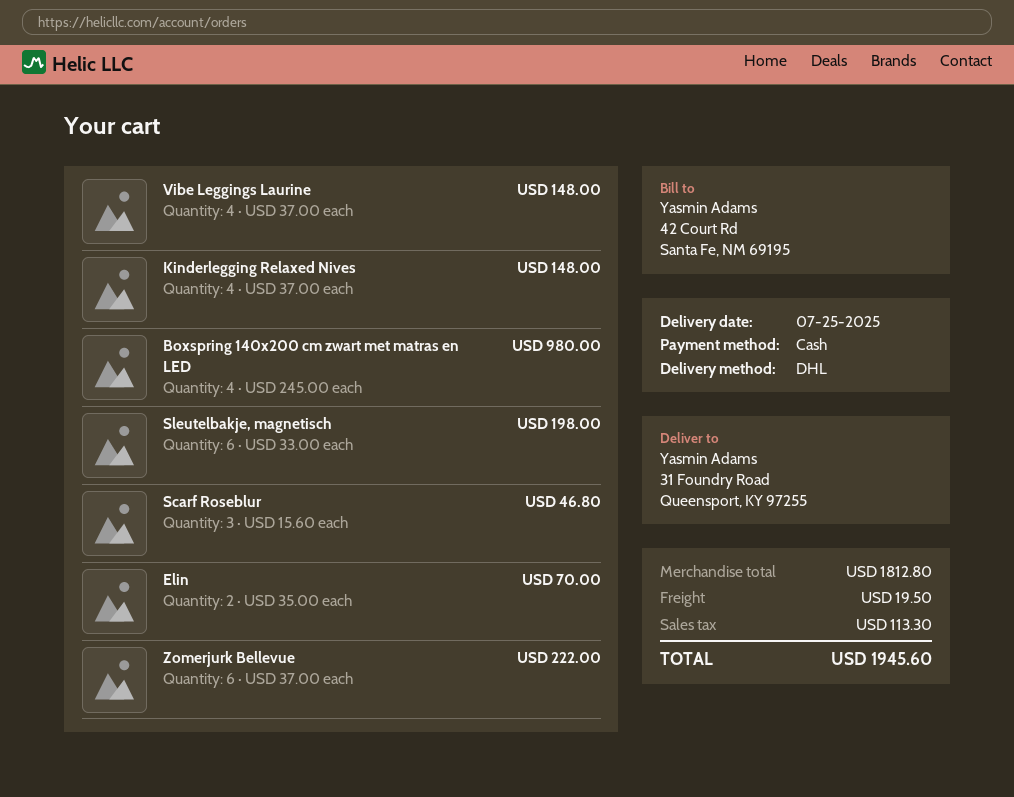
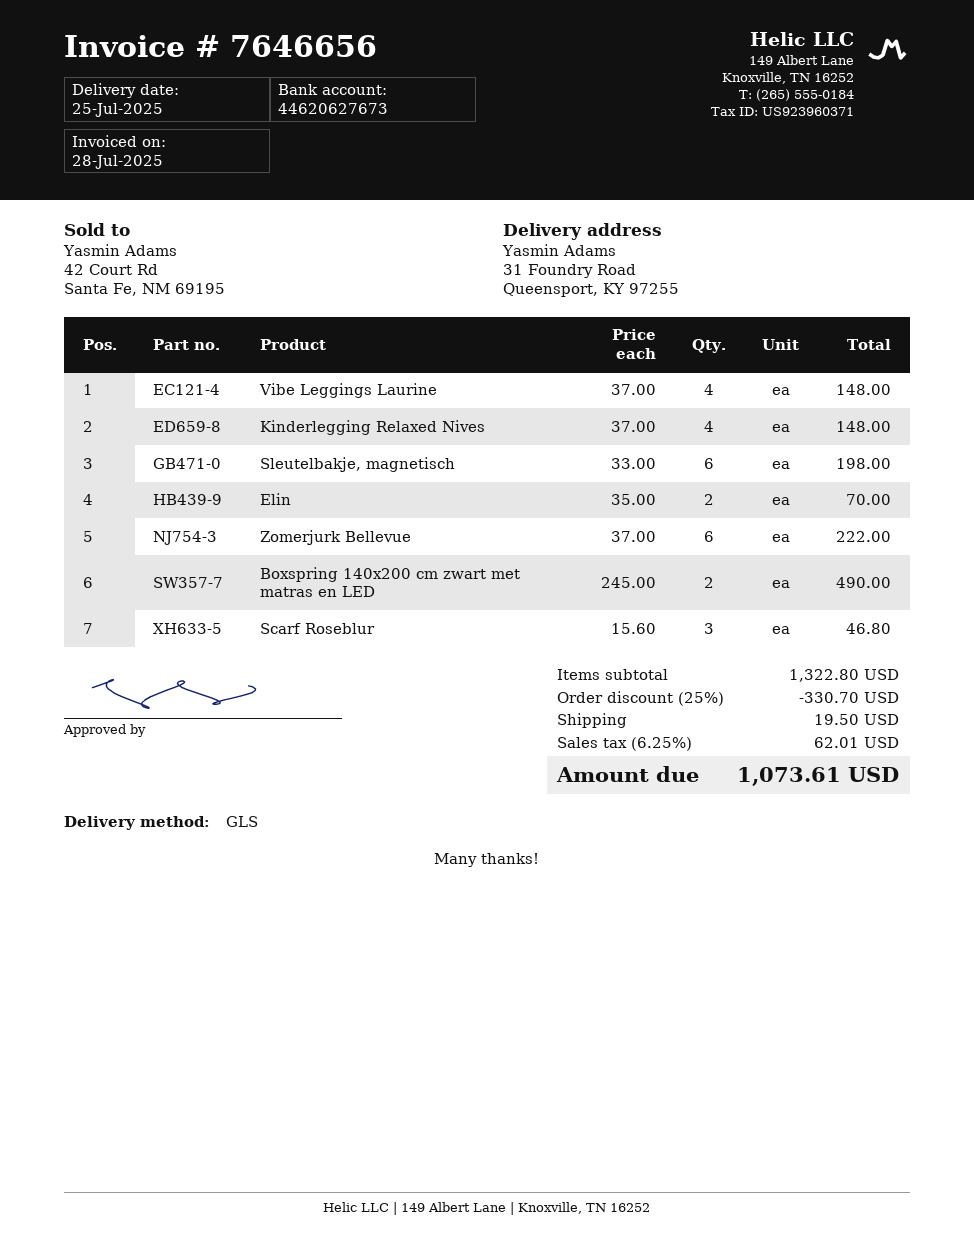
shipping method: DHL -> GLS
Boxspring 140x200 cm zwart met matras en LED: 4 x 245.00 = 980.00 -> 2 x 245.00 = 490.00
subtotal: 1812.80 -> 1322.80
discount: none -> 25% = 330.70
tax: 113.30 -> 62.01
total: 1945.60 -> 1073.61

